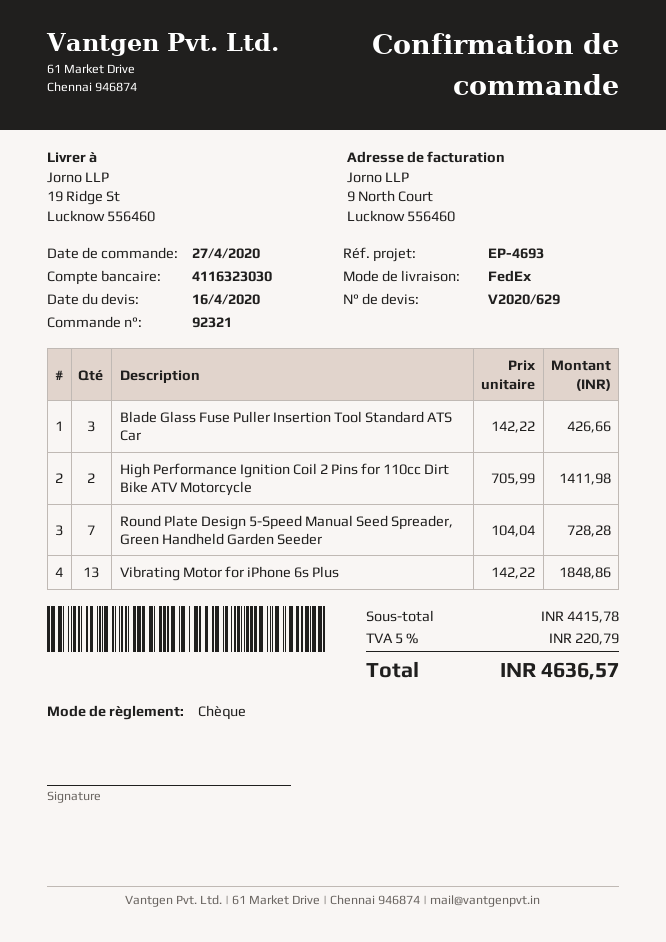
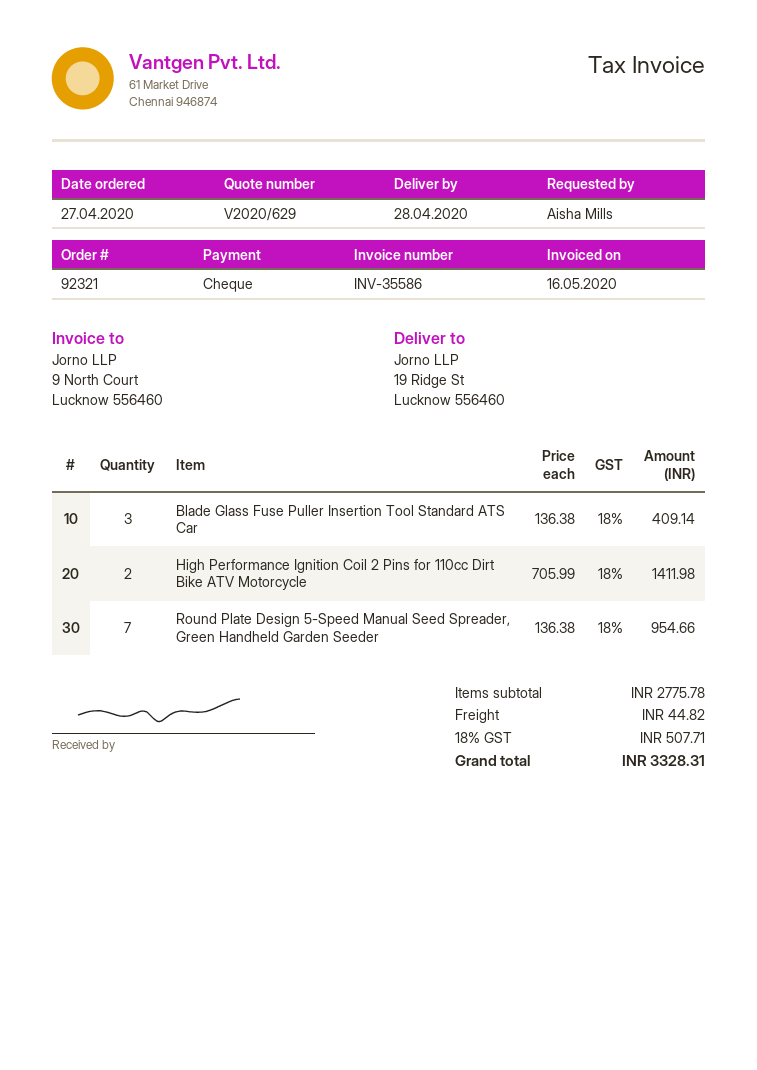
Blade Glass Fuse Puller Insertion Tool Standard ATS Car: 3 x 142.22 = 426.66 -> 3 x 136.38 = 409.14
Round Plate Design 5-Speed Manual Seed Spreader, Green Handheld Garden Seeder: 7 x 104.04 = 728.28 -> 7 x 136.38 = 954.66
Vibrating Motor for iPhone 6s Plus: 13 x 142.22 = 1848.86 -> none
subtotal: 4415.78 -> 2775.78
shipping: none -> 44.82
tax: 5% = 220.79 -> 18% = 507.71
total: 4636.57 -> 3328.31

